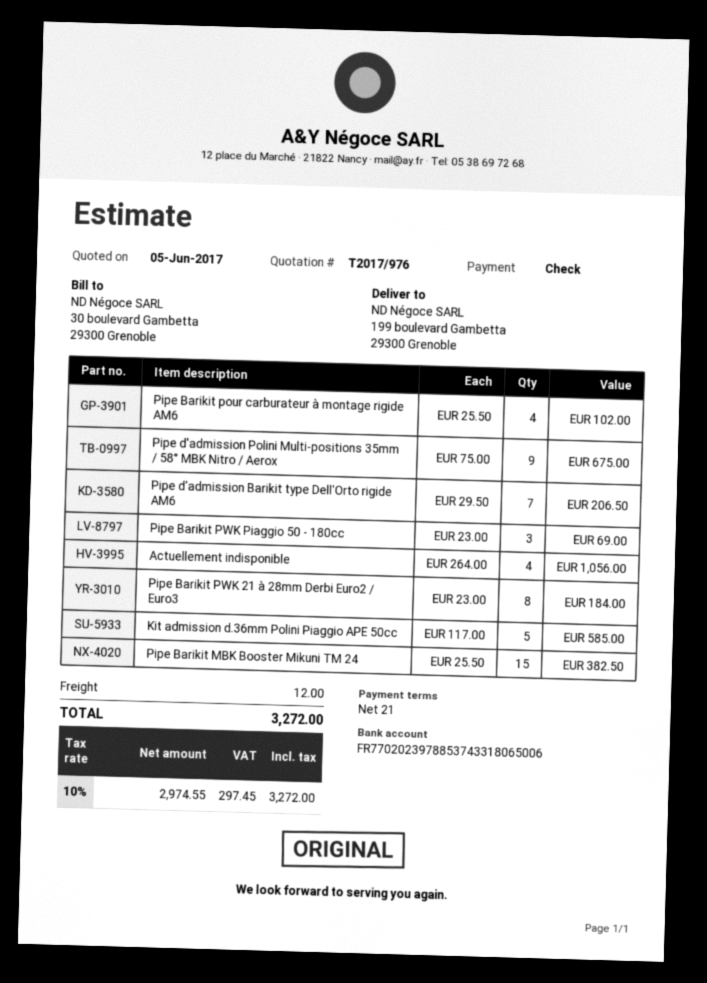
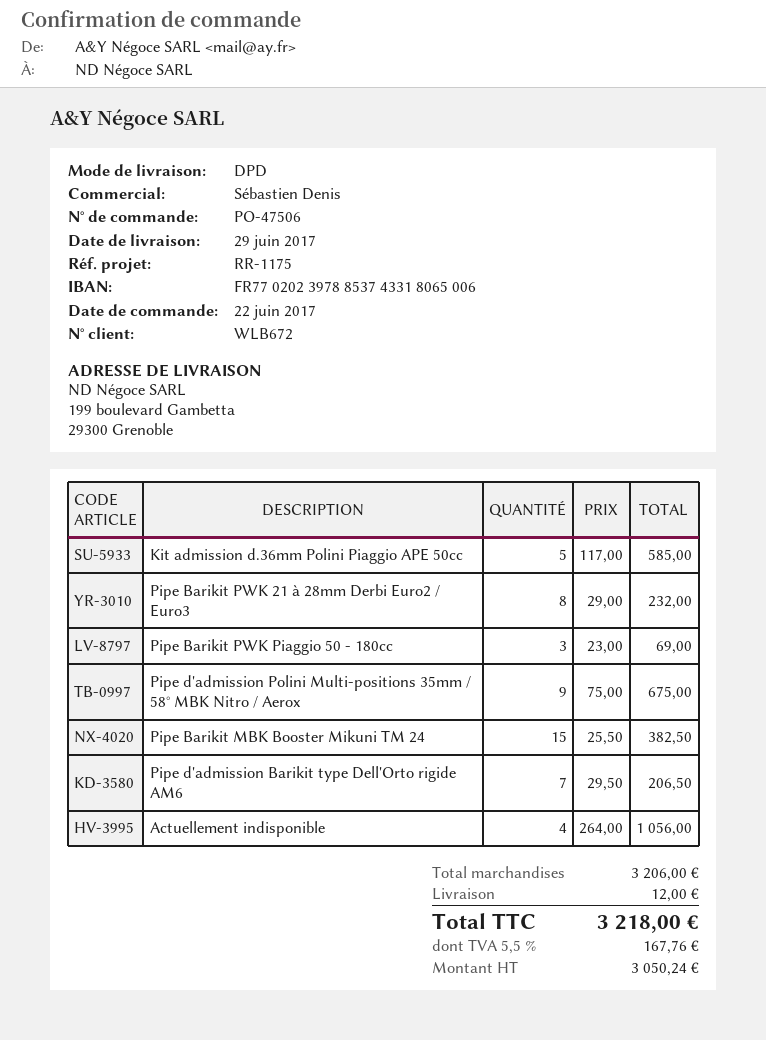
Pipe Barikit pour carburateur à montage rigide AM6: 4 x 25.50 = 102.00 -> none
Pipe Barikit PWK 21 à 28mm Derbi Euro2 / Euro3: 8 x 23.00 = 184.00 -> 8 x 29.00 = 232.00
net: 2974.55 -> 3050.24
tax: 10% = 297.45 -> 5.5% = 167.76
total: 3272.00 -> 3218.00

